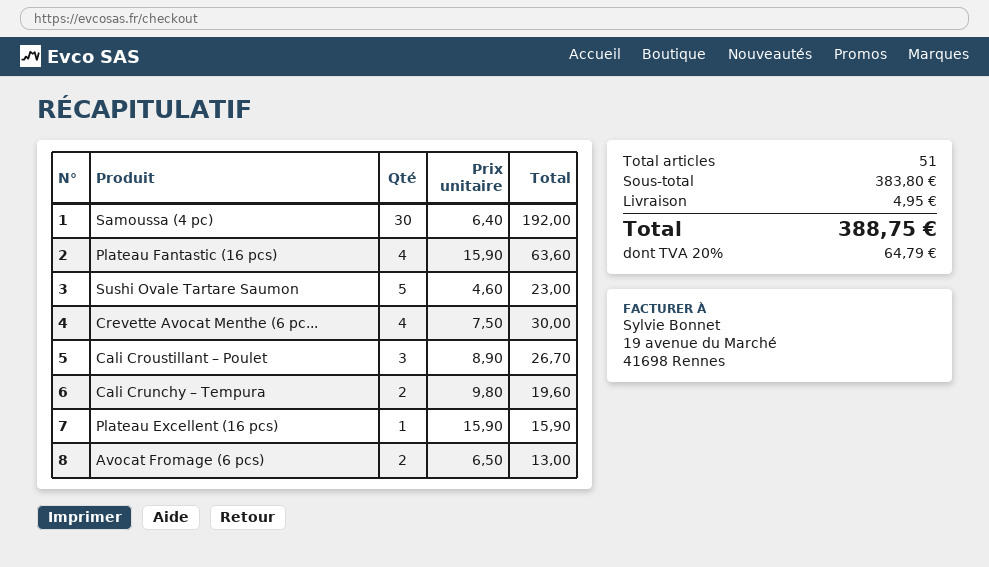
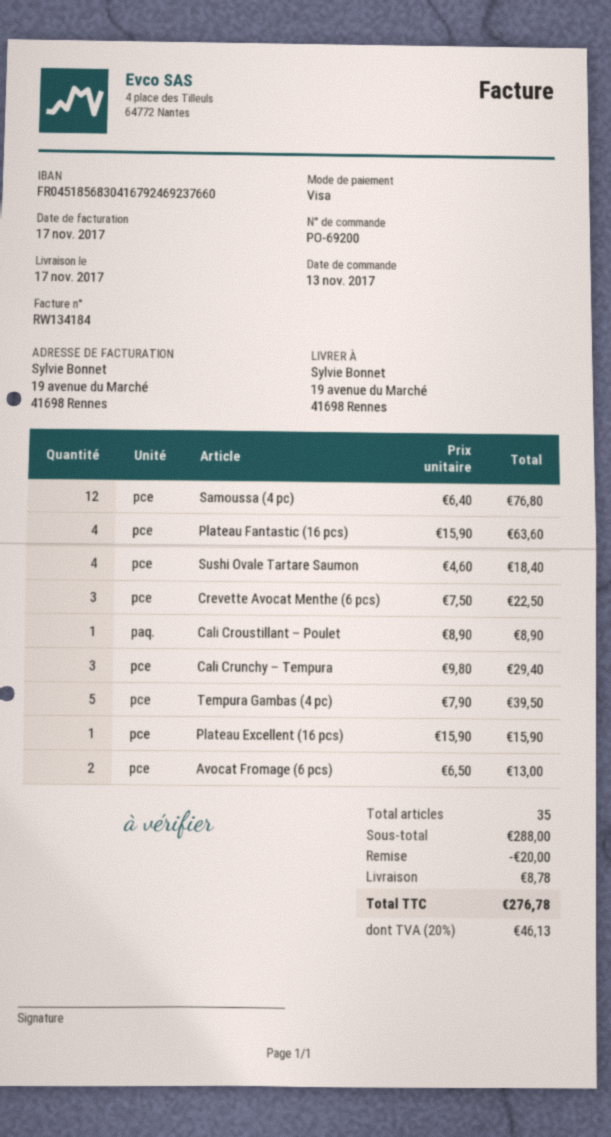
Samoussa (4 pc): 30 x 6.40 = 192.00 -> 12 x 6.40 = 76.80
Sushi Ovale Tartare Saumon: 5 x 4.60 = 23.00 -> 4 x 4.60 = 18.40
Crevette Avocat Menthe (6 pc...: 4 x 7.50 = 30.00 -> 3 x 7.50 = 22.50
Cali Croustillant – Poulet: 3 x 8.90 = 26.70 -> 1 x 8.90 = 8.90
Cali Crunchy – Tempura: 2 x 9.80 = 19.60 -> 3 x 9.80 = 29.40
Tempura Gambas (4 pc): none -> 5 x 7.90 = 39.50
total quantity: 51 -> 35
subtotal: 383.80 -> 288.00
discount: none -> 20.00
shipping: 4.95 -> 8.78
tax: 20% = 64.79 -> 20% = 46.13
total: 388.75 -> 276.78

